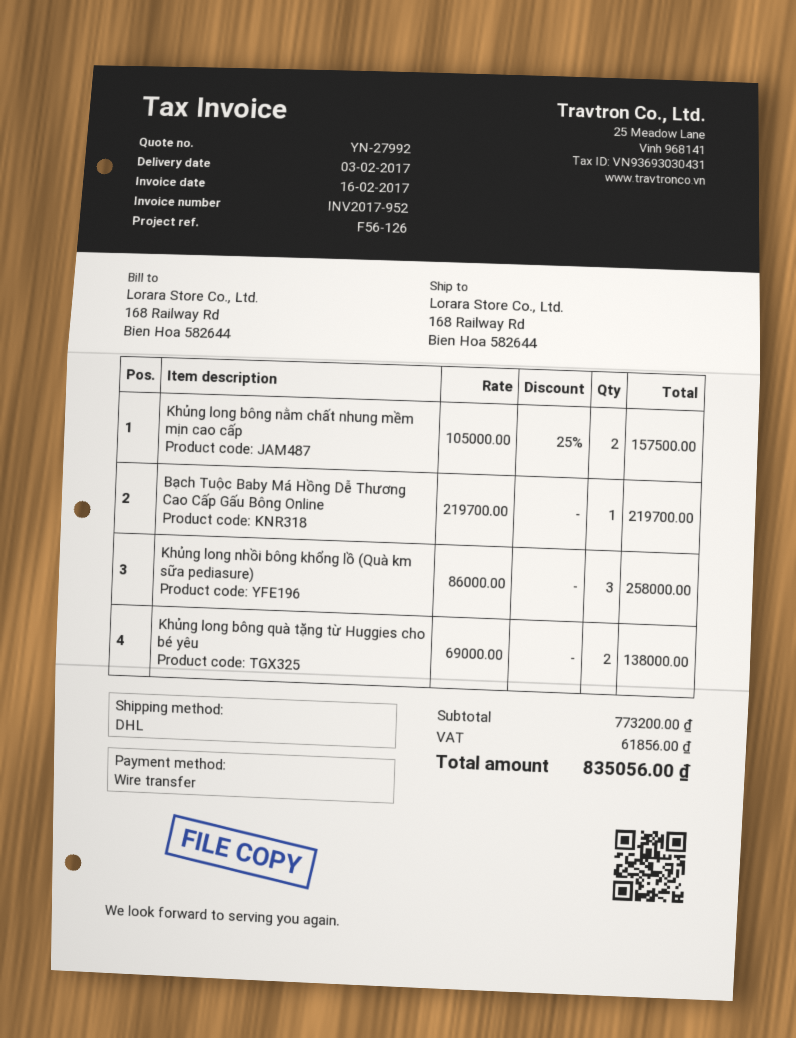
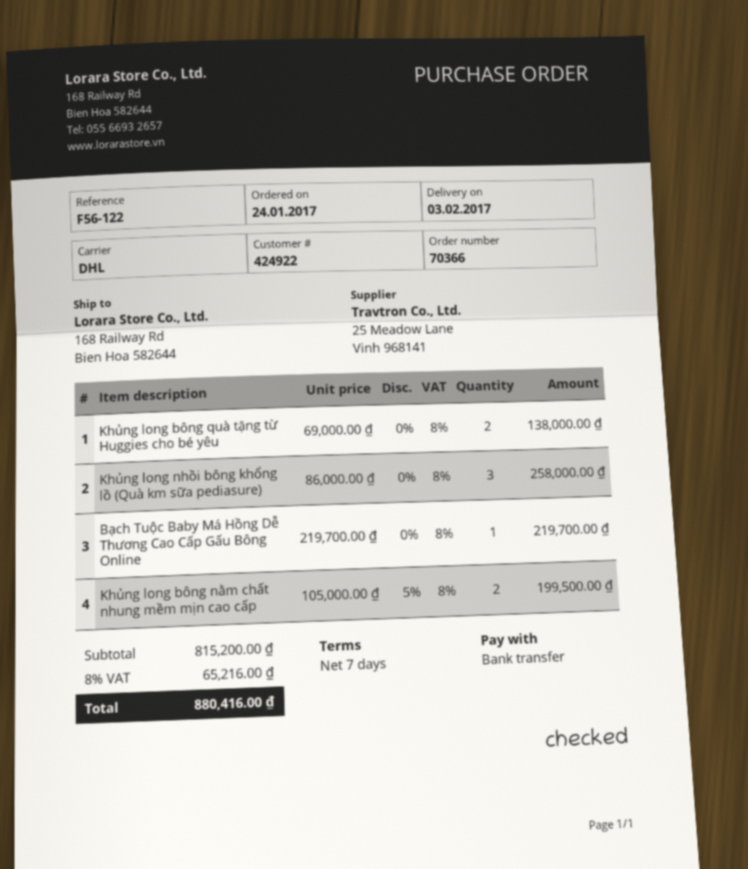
reference: F56-126 -> F56-122
Khủng long bông nằm chất nhung mềm mịn cao cấp: 2 x 105000.00 - 25% = 157500.00 -> 2 x 105000.00 - 5% = 199500.00
subtotal: 773200.00 -> 815200.00
tax: 61856.00 -> 65216.00
total: 835056.00 -> 880416.00

